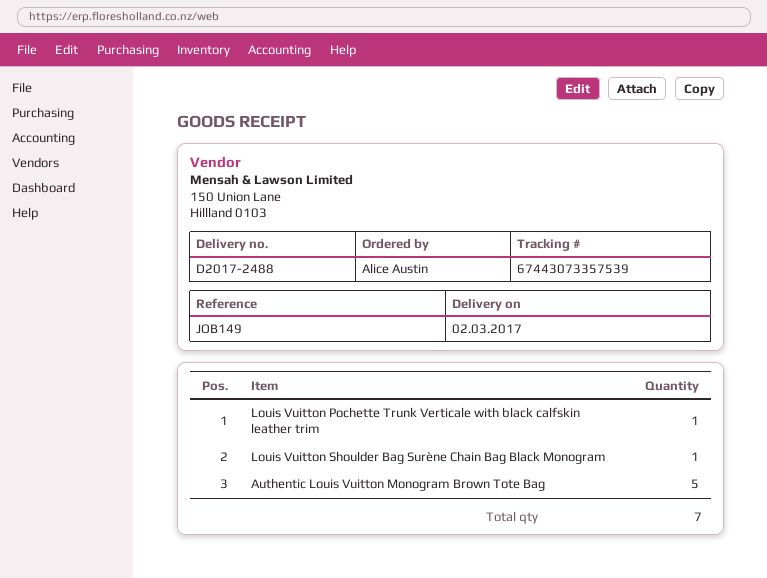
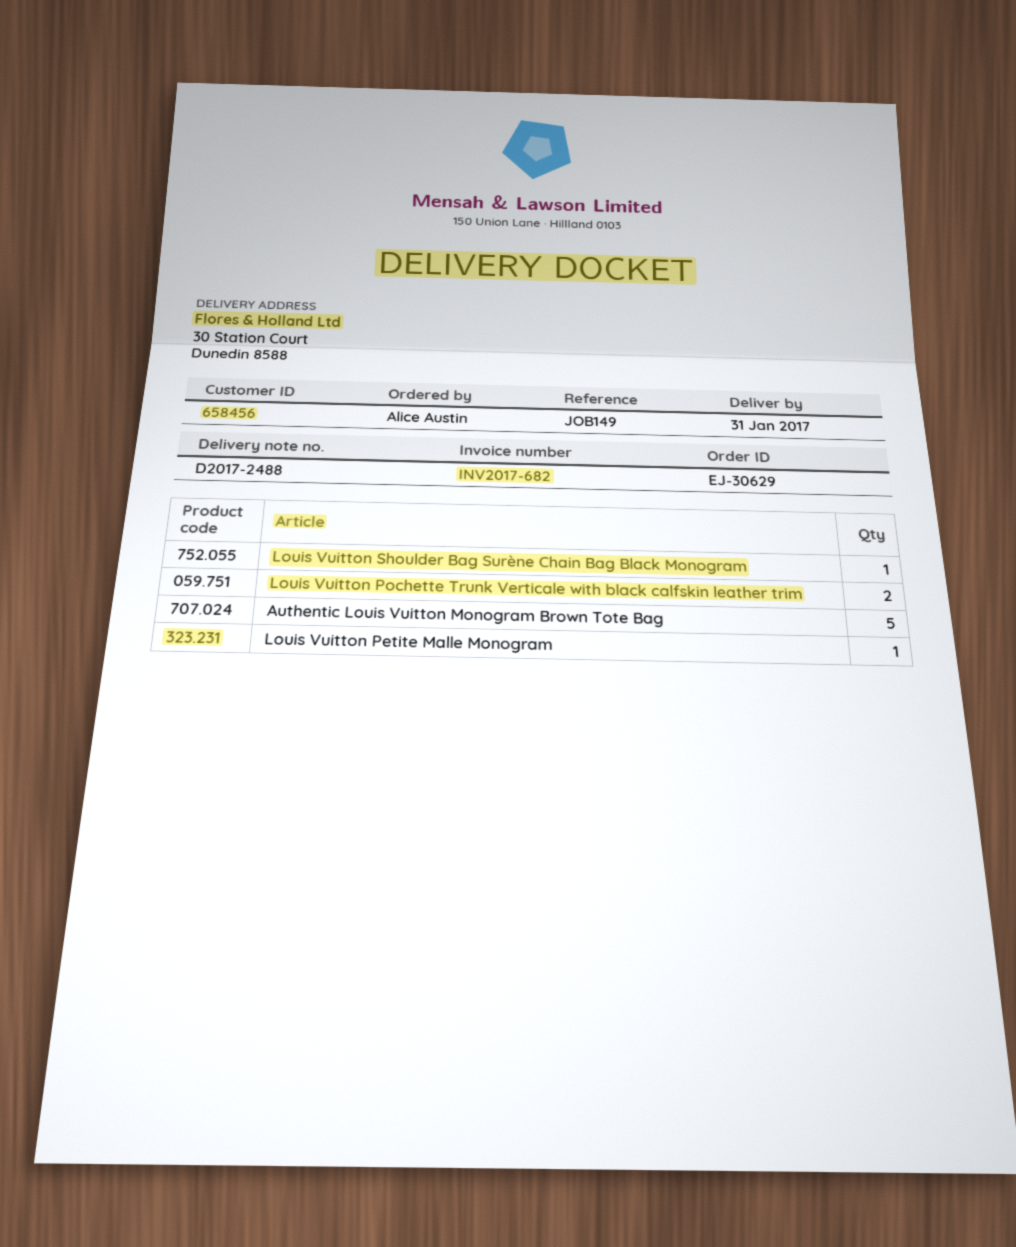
delivery date: 2017-03-02 -> 2017-01-31
Louis Vuitton Pochette Trunk Verticale with black calfskin leather trim: 1 -> 2
Louis Vuitton Petite Malle Monogram: none -> 1

